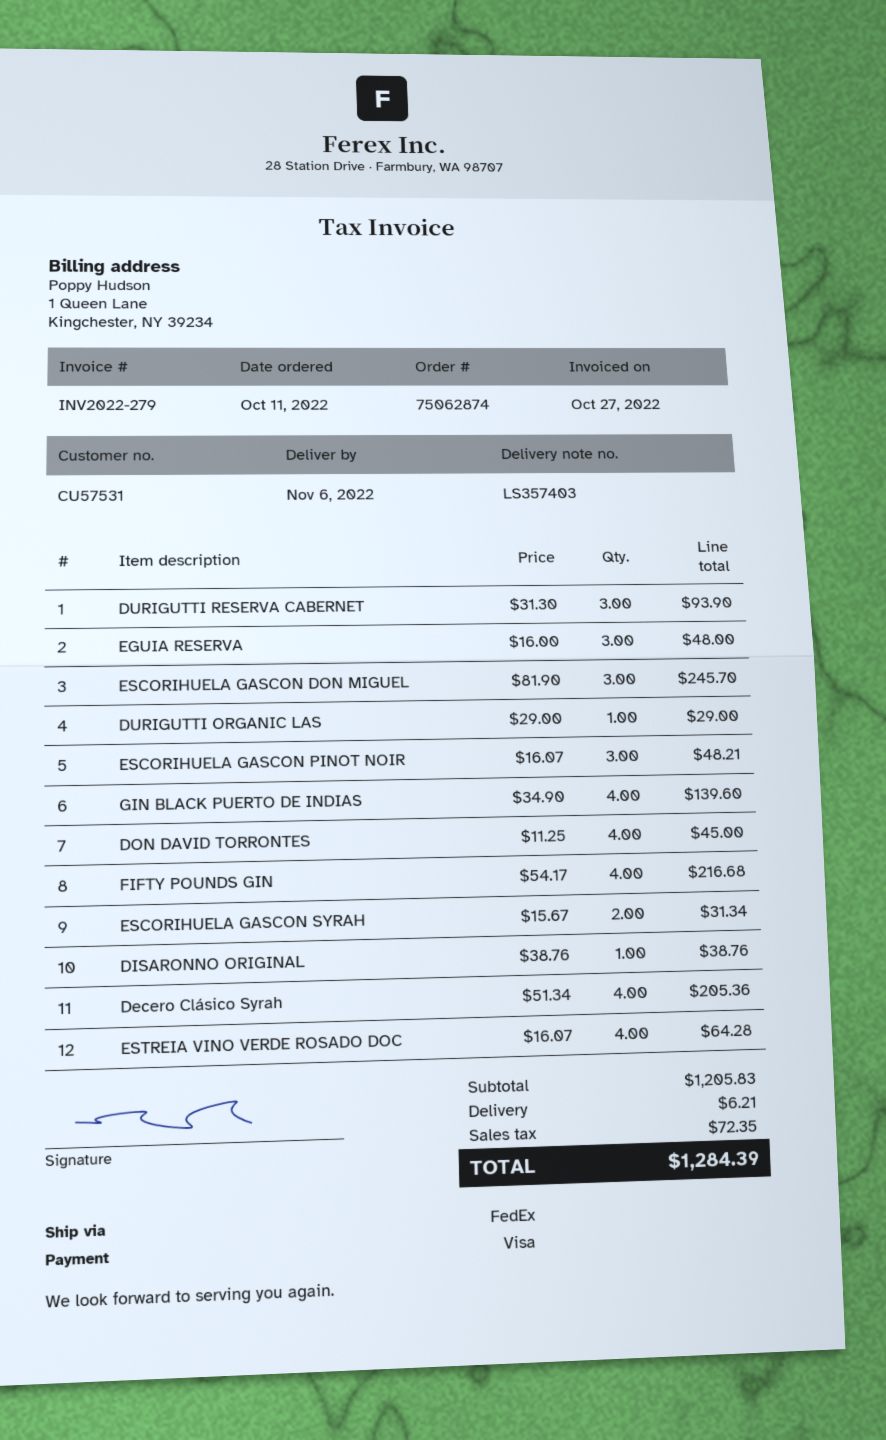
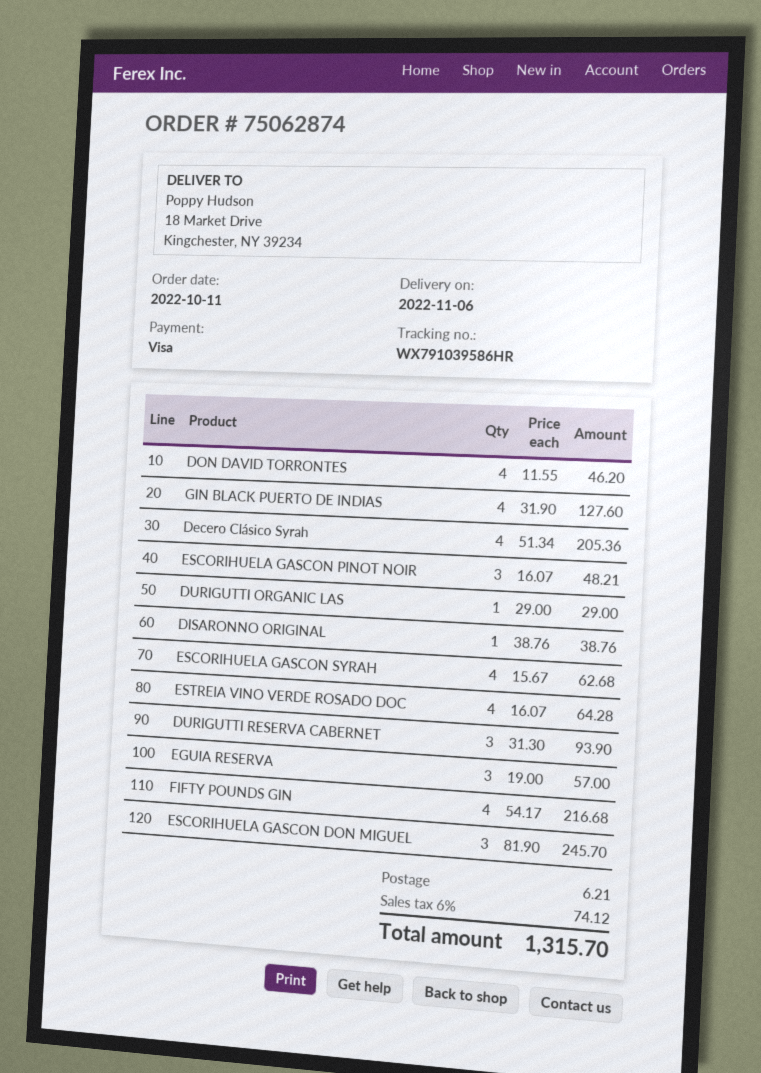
EGUIA RESERVA: 3 x 16.00 = 48.00 -> 3 x 19.00 = 57.00
GIN BLACK PUERTO DE INDIAS: 4 x 34.90 = 139.60 -> 4 x 31.90 = 127.60
DON DAVID TORRONTES: 4 x 11.25 = 45.00 -> 4 x 11.55 = 46.20
ESCORIHUELA GASCON SYRAH: 2 x 15.67 = 31.34 -> 4 x 15.67 = 62.68
tax: 72.35 -> 74.12
total: 1284.39 -> 1315.70

